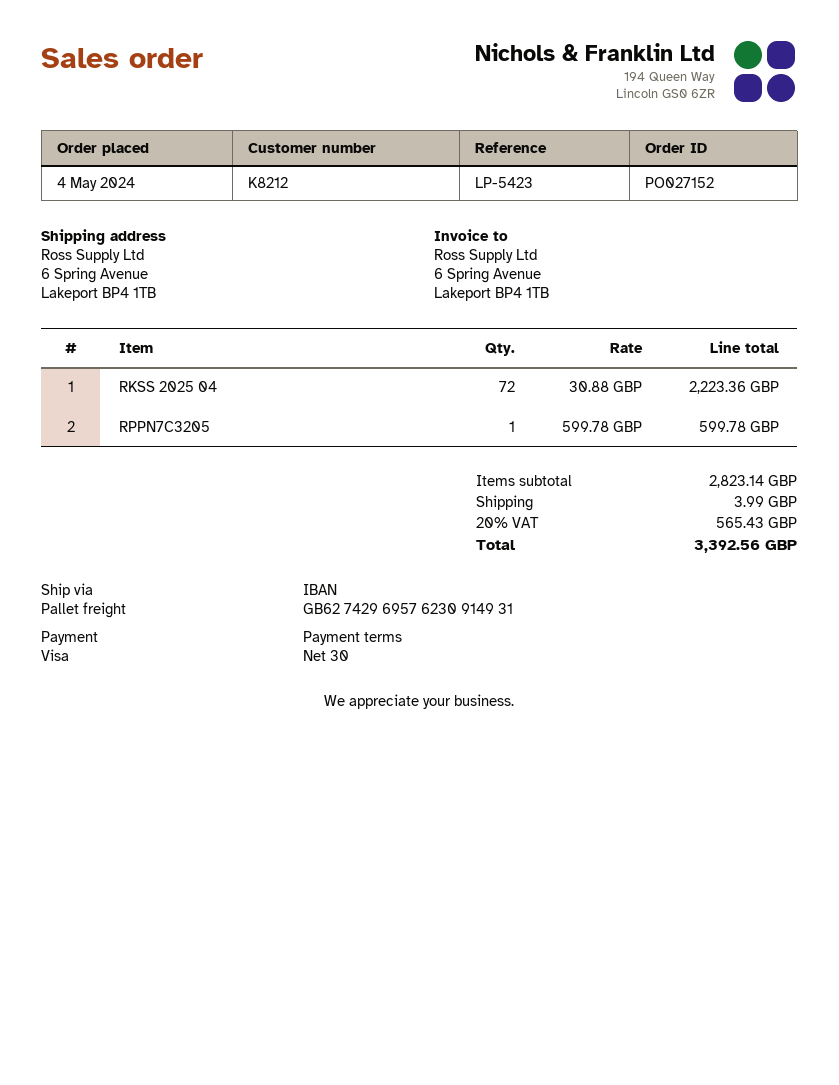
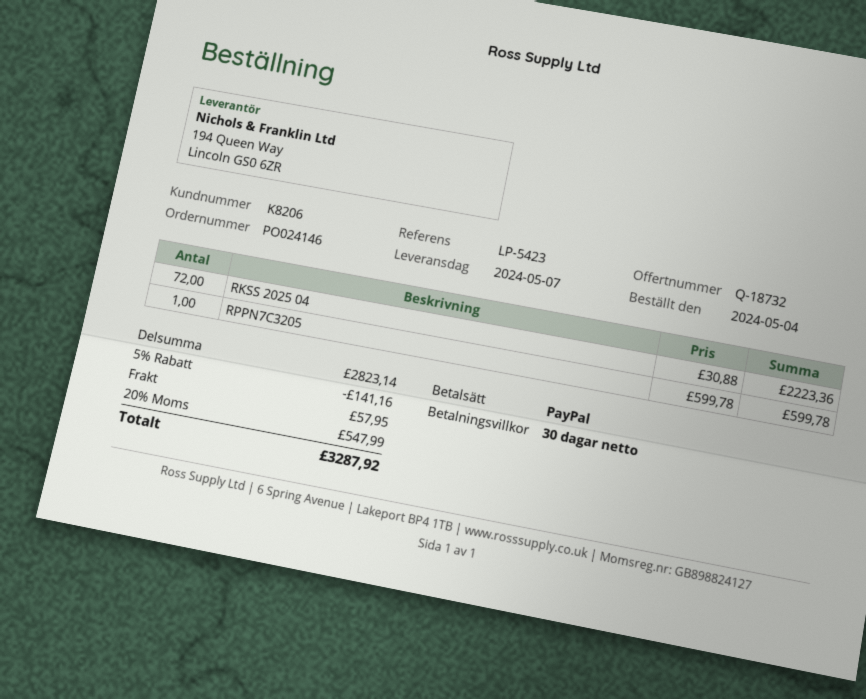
order number: PO027152 -> PO024146
customer number: K8212 -> K8206
payment method: Visa -> PayPal
discount: none -> 5% = 141.16
shipping: 3.99 -> 57.95
tax: 20% = 565.43 -> 20% = 547.99
total: 3392.56 -> 3287.92

